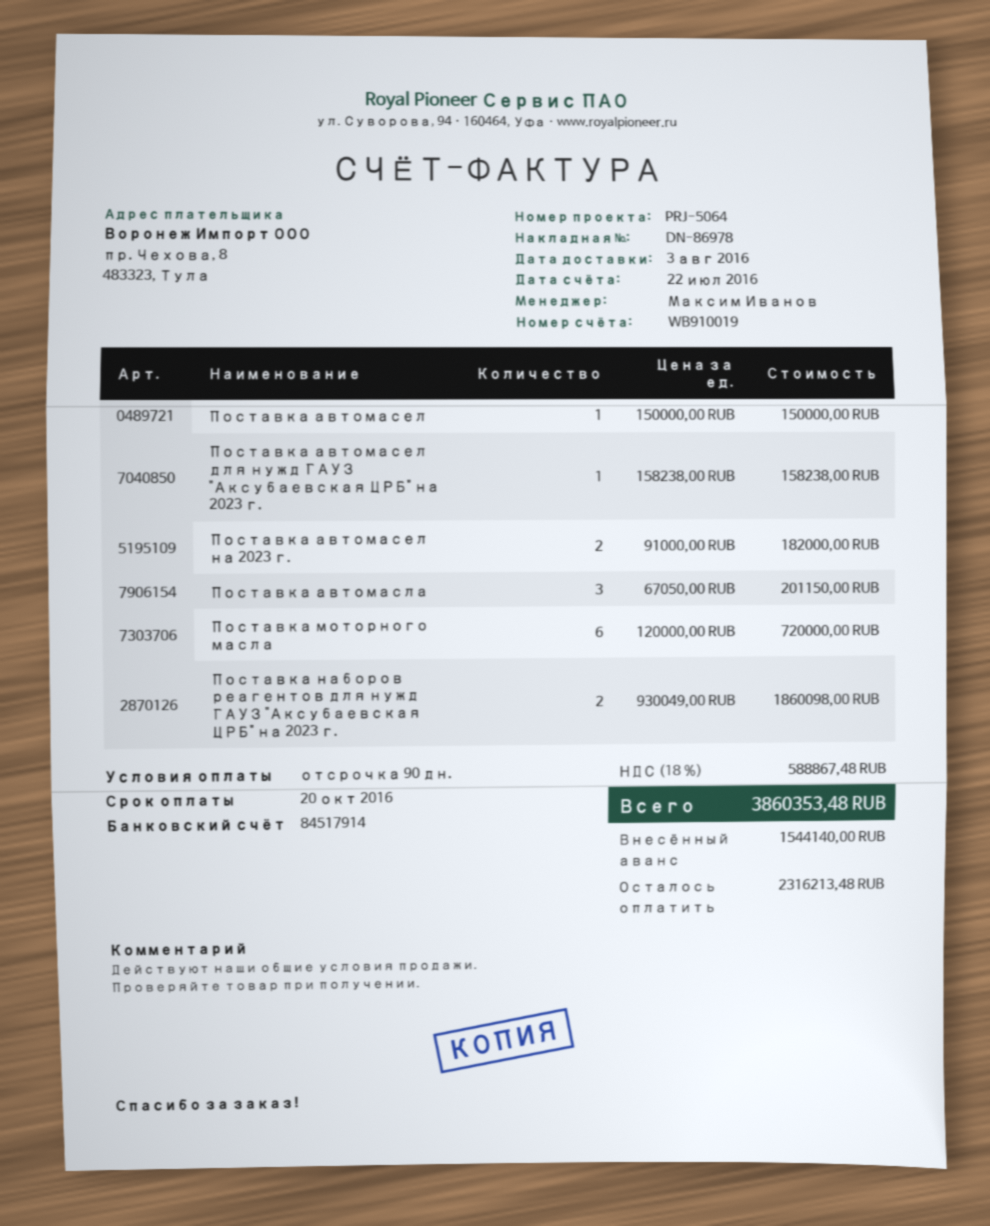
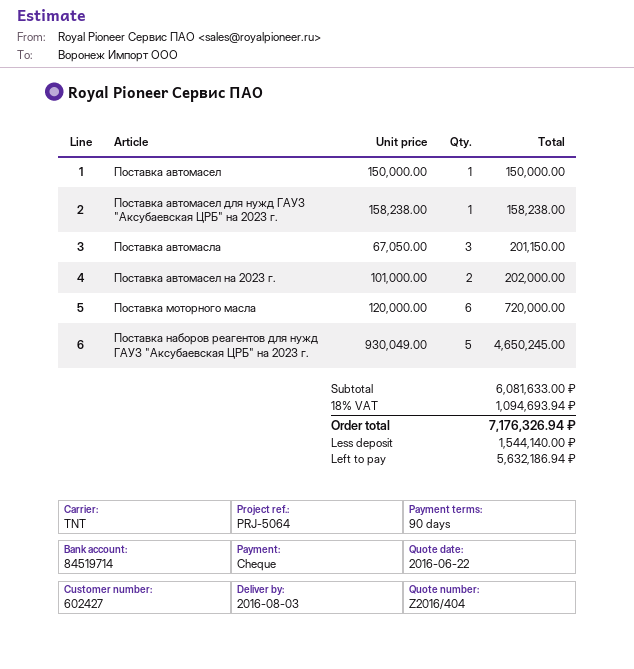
bank account: 84517914 -> 84519714
Поставка автомасел на 2023 г.: 2 x 91000.00 = 182000.00 -> 2 x 101000.00 = 202000.00
Поставка наборов реагентов для нужд ГАУЗ "Аксубаевская ЦРБ" на 2023 г.: 2 x 930049.00 = 1860098.00 -> 5 x 930049.00 = 4650245.00
tax: 18% = 588867.48 -> 18% = 1094693.94
total: 3860353.48 -> 7176326.94
balance: 2316213.48 -> 5632186.94

